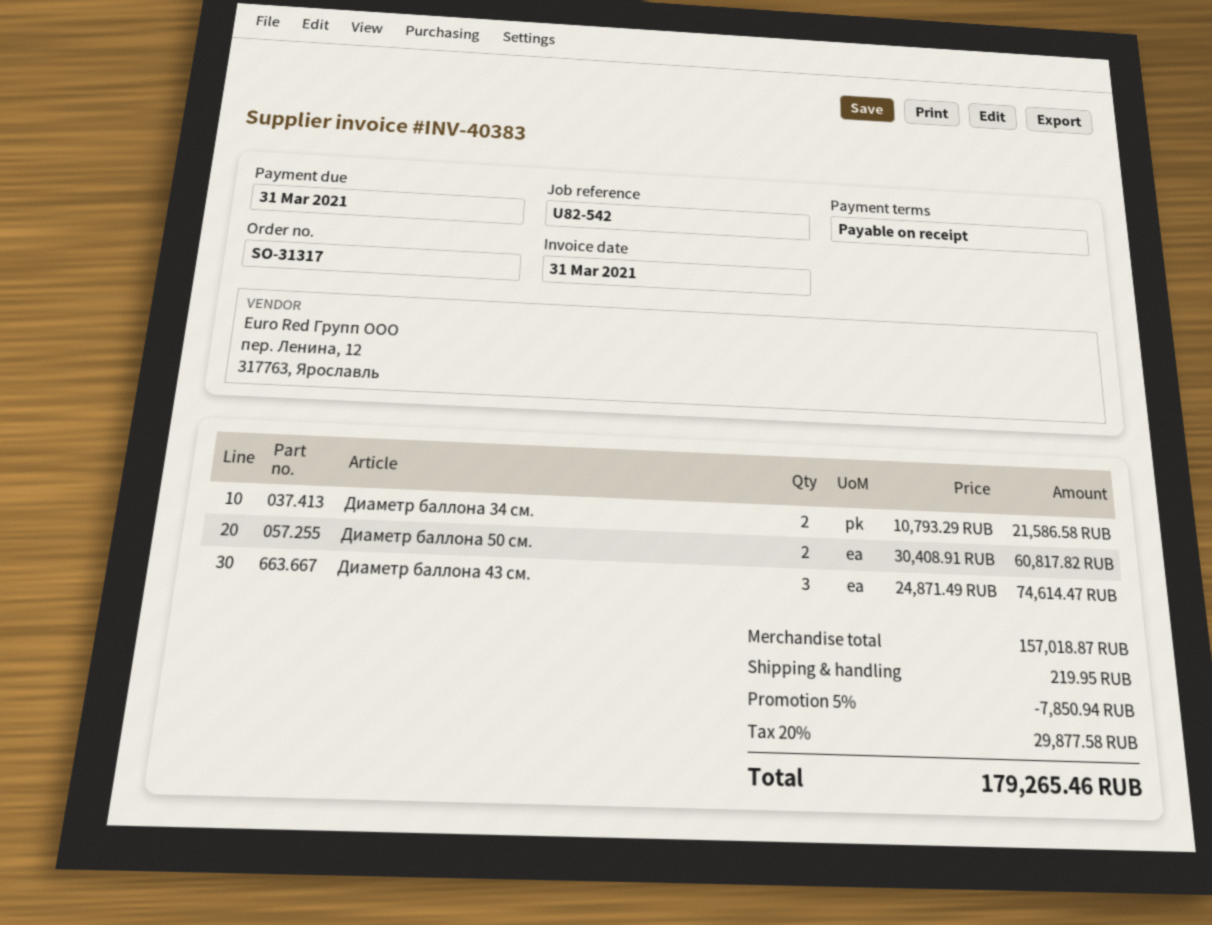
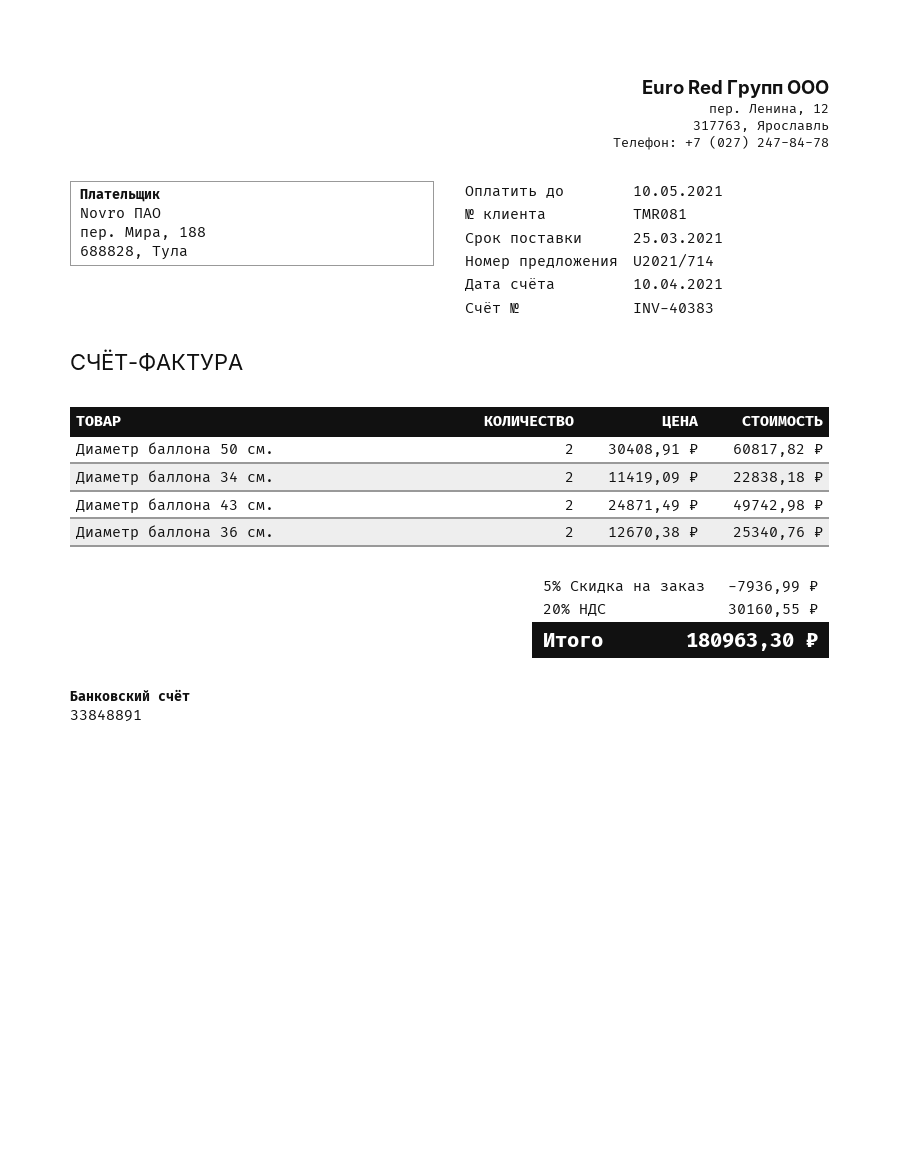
invoice date: 2021-03-31 -> 2021-04-10
due date: 2021-03-31 -> 2021-05-10
Диаметр баллона 34 см.: 2 x 10793.29 = 21586.58 -> 2 x 11419.09 = 22838.18
Диаметр баллона 43 см.: 3 x 24871.49 = 74614.47 -> 2 x 24871.49 = 49742.98
Диаметр баллона 36 см.: none -> 2 x 12670.38 = 25340.76
discount: 5% = 7850.94 -> 5% = 7936.99
shipping: 219.95 -> none
tax: 20% = 29877.58 -> 20% = 30160.55
total: 179265.46 -> 180963.30

